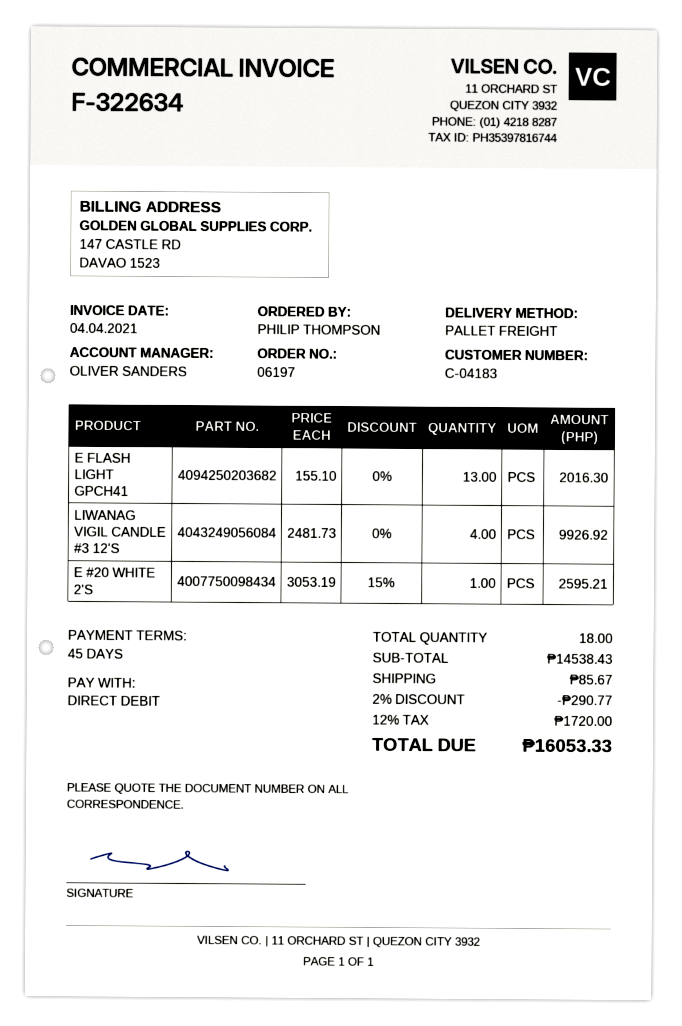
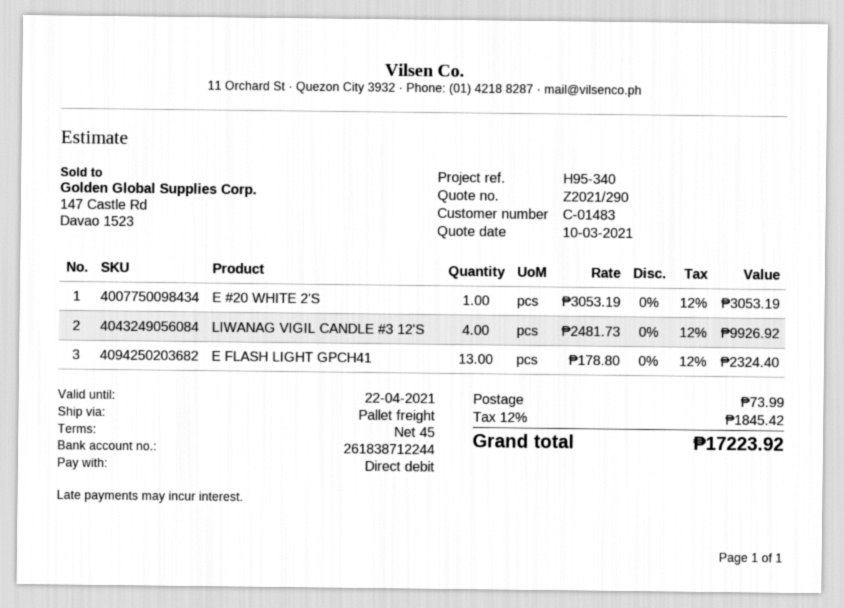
customer number: C-04183 -> C-01483
E FLASH LIGHT GPCH41: 13 x 155.10 = 2016.30 -> 13 x 178.80 = 2324.40
E #20 WHITE 2'S: 1 x 3053.19 - 15% = 2595.21 -> 1 x 3053.19 = 3053.19
discount: 2% = 290.77 -> none
shipping: 85.67 -> 73.99
tax: 12% = 1720.00 -> 12% = 1845.42
total: 16053.33 -> 17223.92

